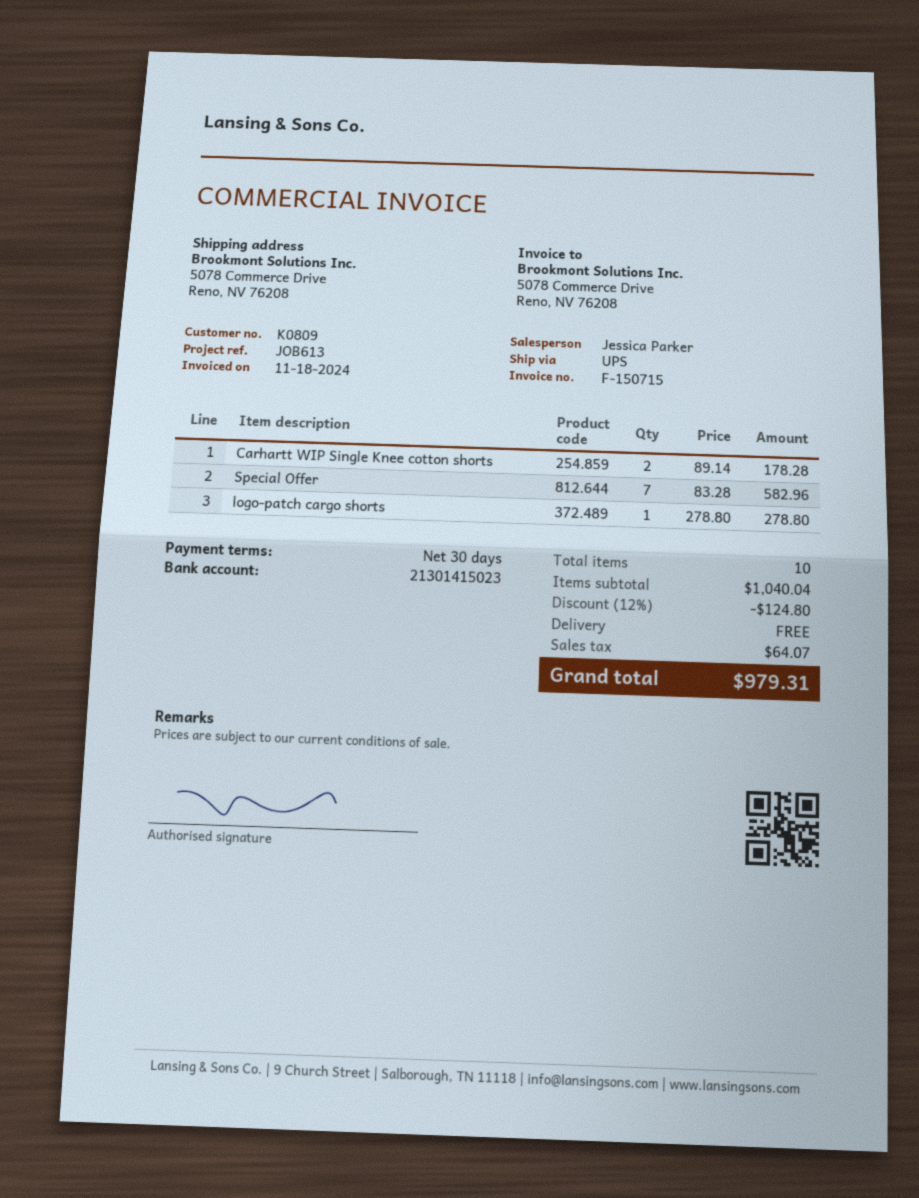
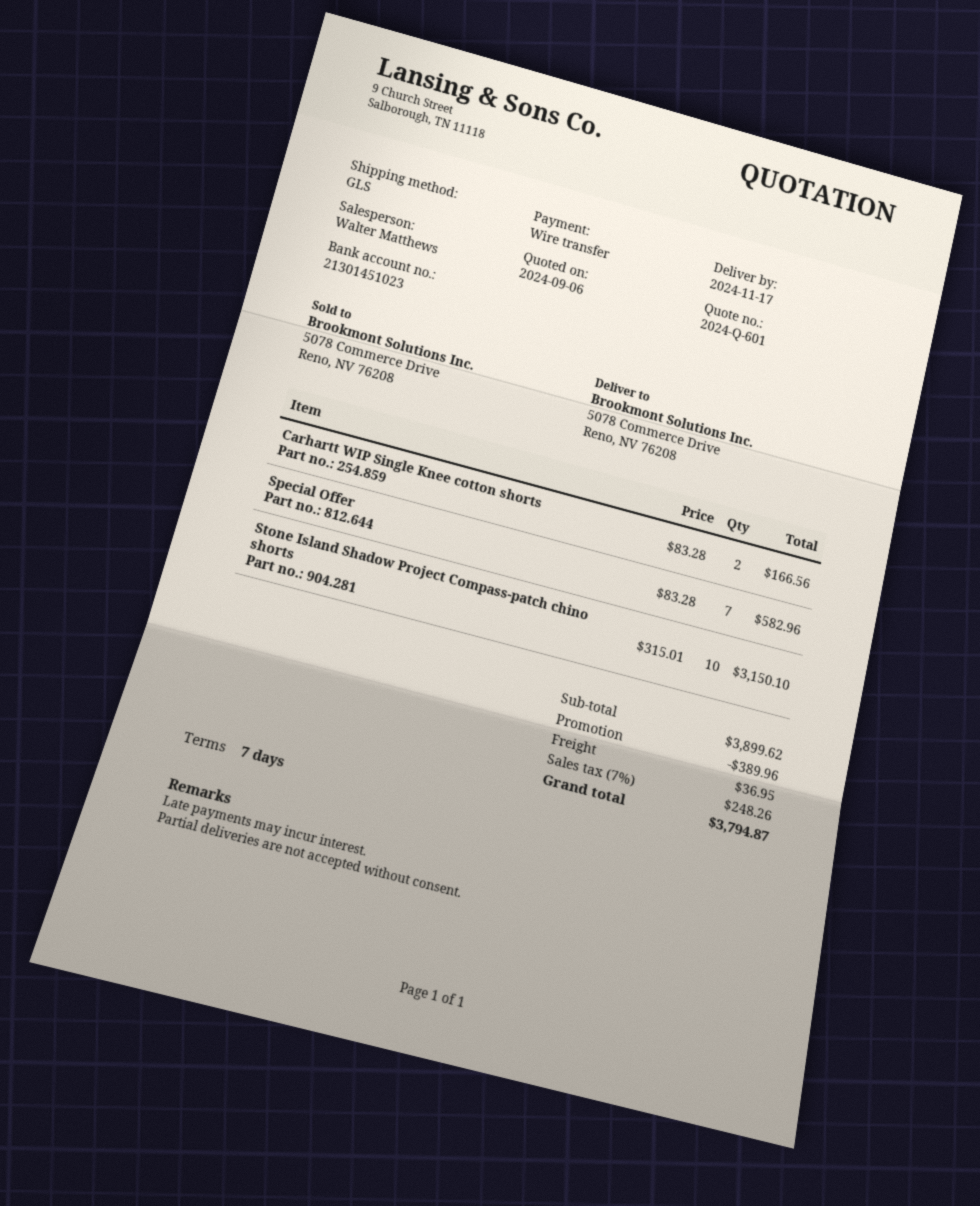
payment terms: 30 days -> 7 days
sales rep: Jessica Parker -> Walter Matthews
bank account: 21301415023 -> 21301451023
shipping method: UPS -> GLS
Carhartt WIP Single Knee cotton shorts: 2 x 89.14 = 178.28 -> 2 x 83.28 = 166.56
logo-patch cargo shorts: 1 x 278.80 = 278.80 -> none
Stone Island Shadow Project Compass-patch chino shorts: none -> 10 x 315.01 = 3150.10
subtotal: 1040.04 -> 3899.62
discount: 124.80 -> 389.96
shipping: 0.00 -> 36.95
tax: 64.07 -> 248.26
total: 979.31 -> 3794.87

